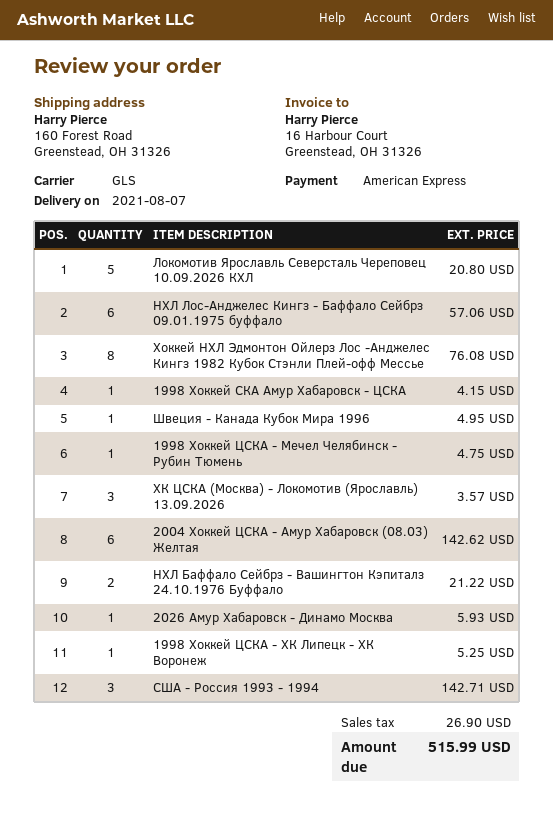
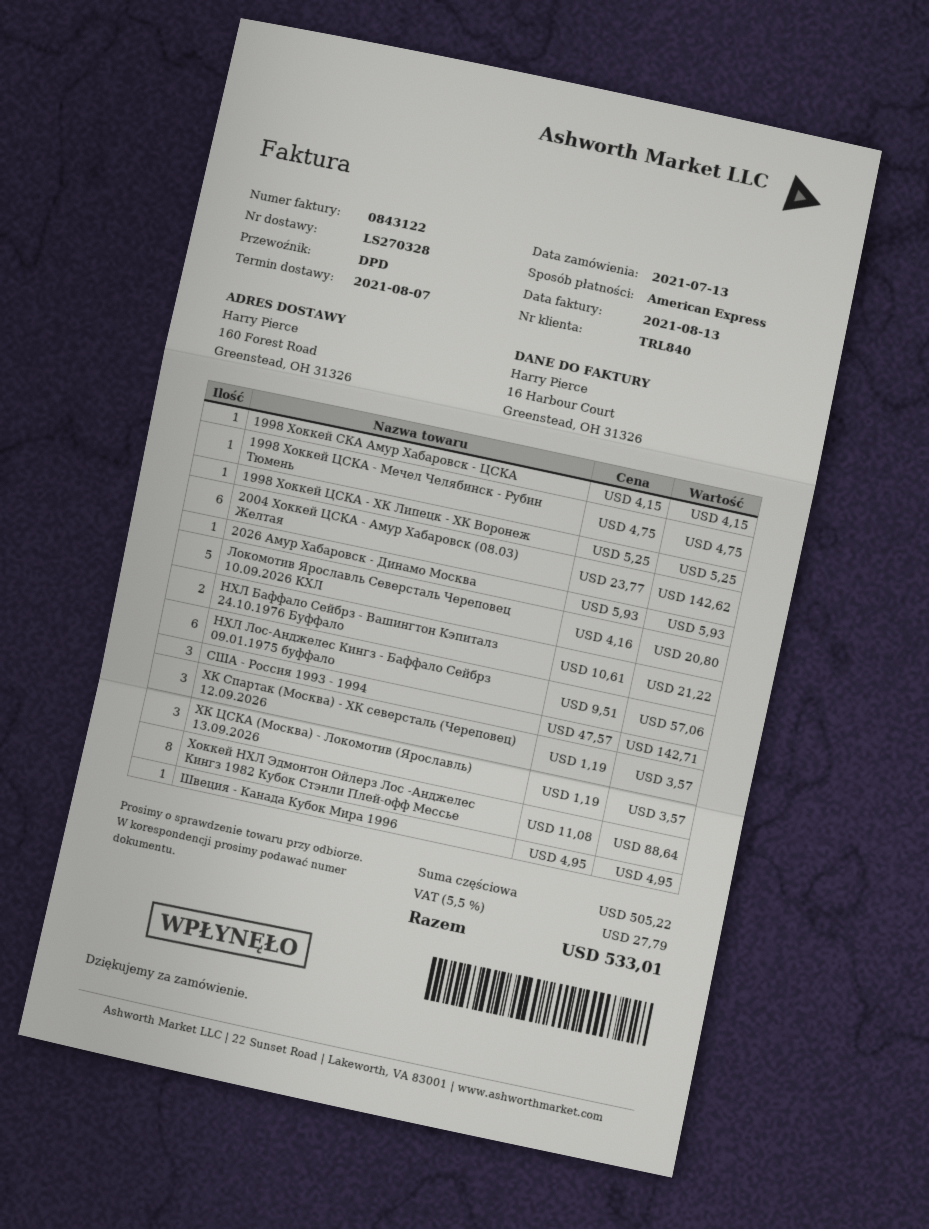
shipping method: GLS -> DPD
Хоккей НХЛ Эдмонтон Ойлерз Лос -Анджелес Кингз 1982 Кубок Стэнли Плей-офф Мессье: 8 for 76.08 -> 8 for 88.64
ХК Спартак (Москва) - ХК северсталь (Череповец) 12.09.2026: none -> 3 for 3.57
tax: 26.90 -> 27.79
total: 515.99 -> 533.01

